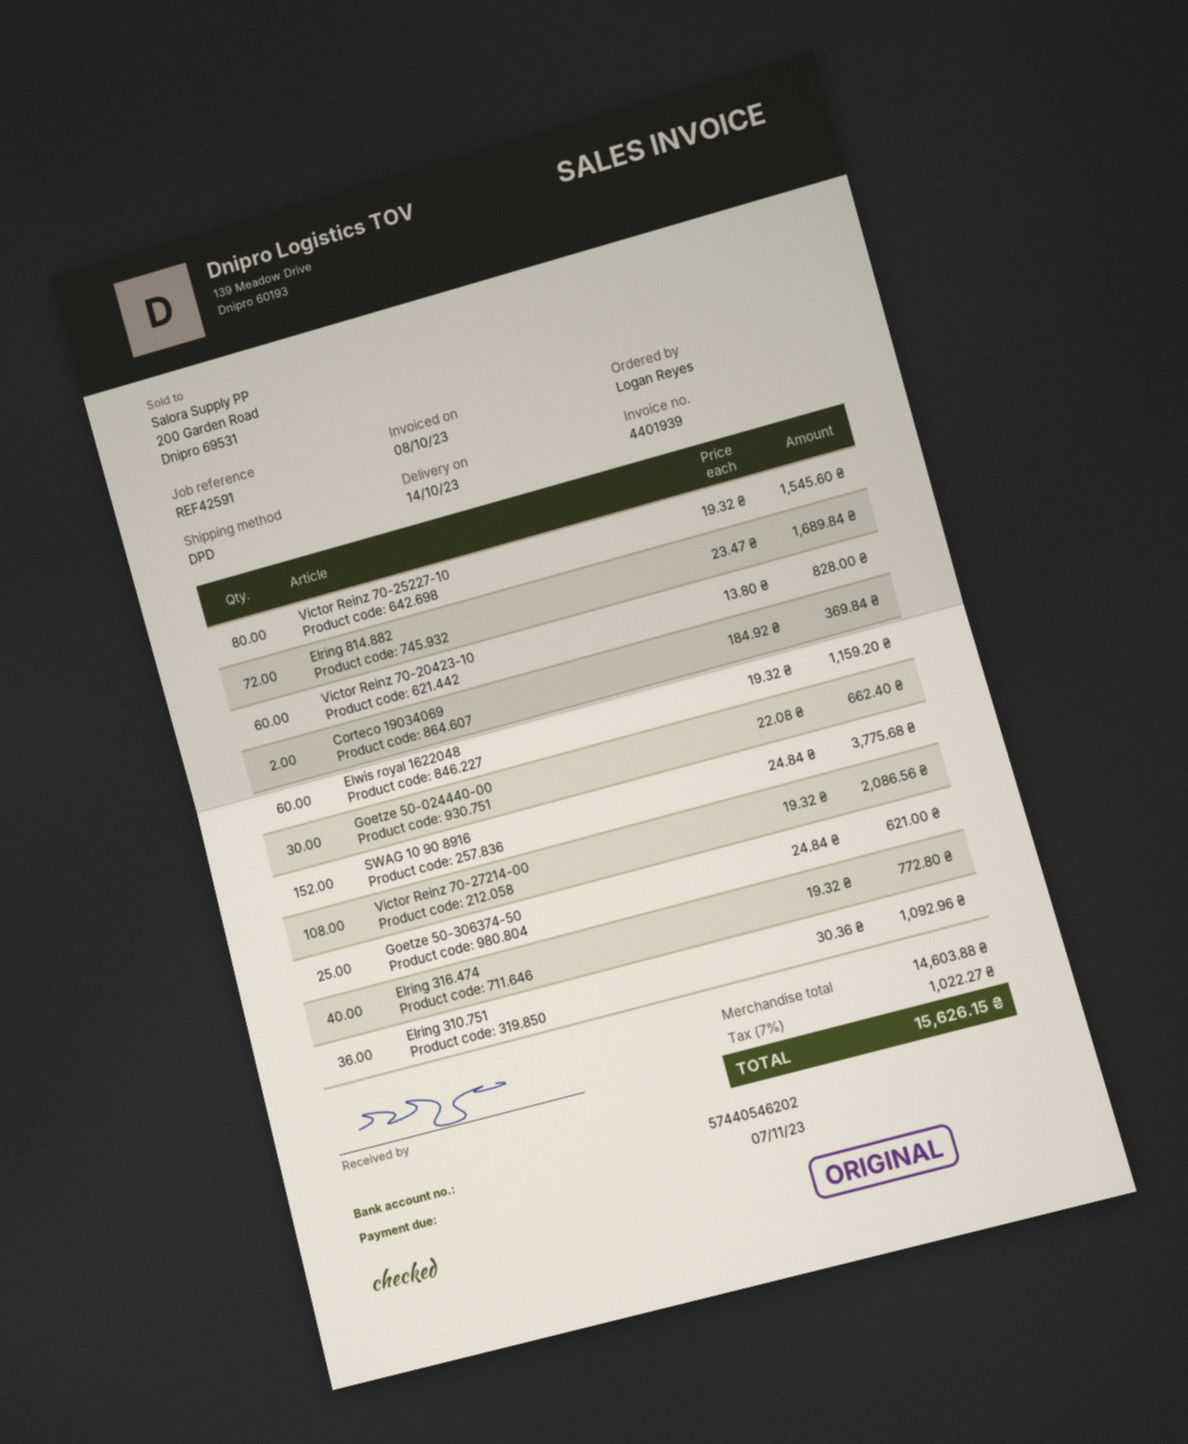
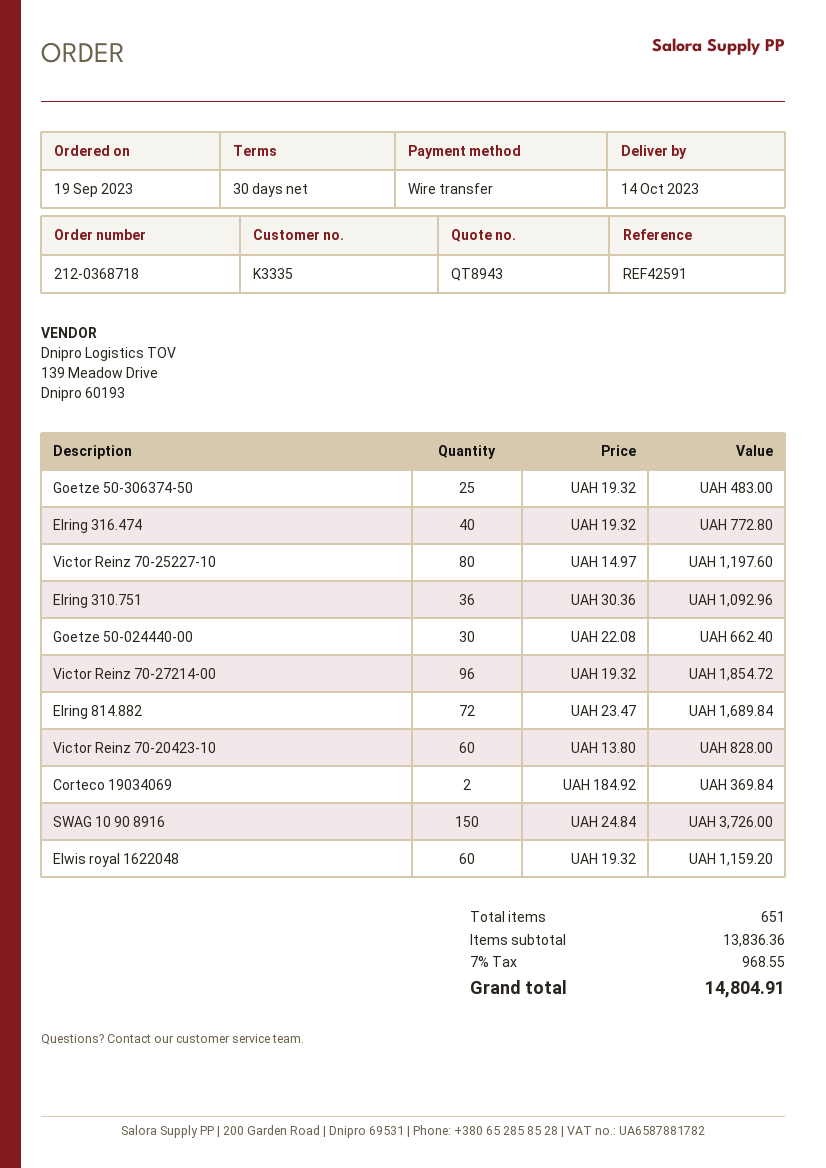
Victor Reinz 70-25227-10: 80 x 19.32 = 1545.60 -> 80 x 14.97 = 1197.60
SWAG 10 90 8916: 152 x 24.84 = 3775.68 -> 150 x 24.84 = 3726.00
Victor Reinz 70-27214-00: 108 x 19.32 = 2086.56 -> 96 x 19.32 = 1854.72
Goetze 50-306374-50: 25 x 24.84 = 621.00 -> 25 x 19.32 = 483.00
subtotal: 14603.88 -> 13836.36
tax: 7% = 1022.27 -> 7% = 968.55
total: 15626.15 -> 14804.91

